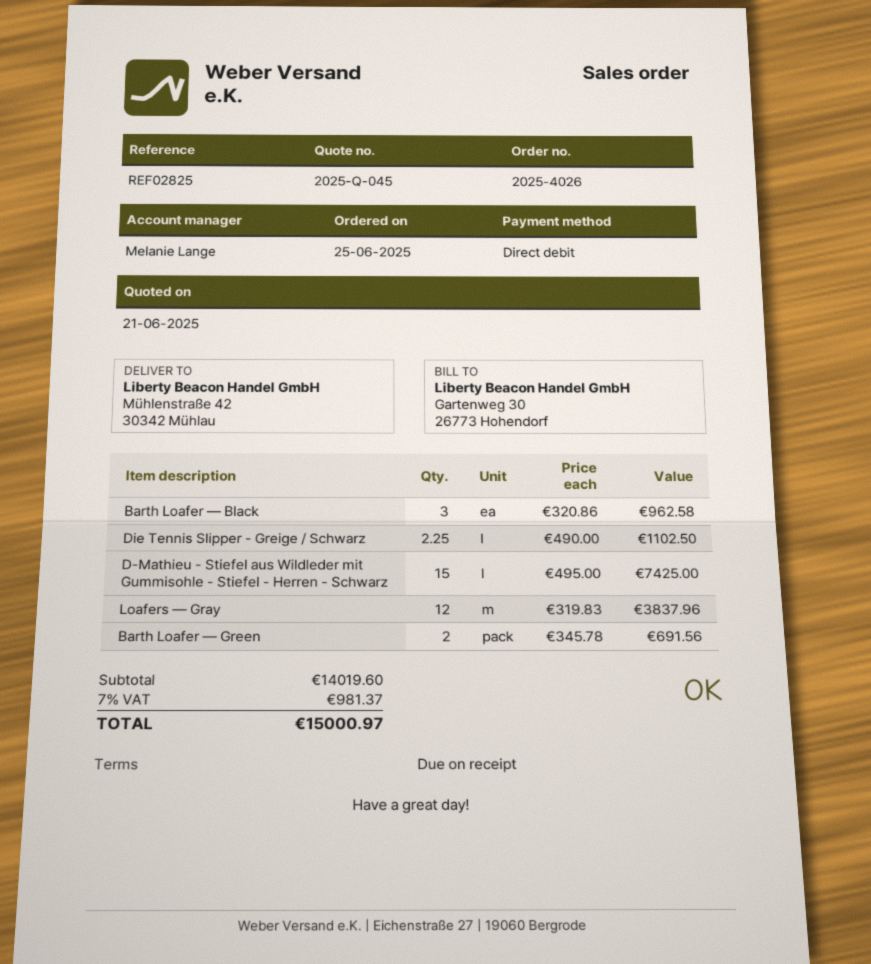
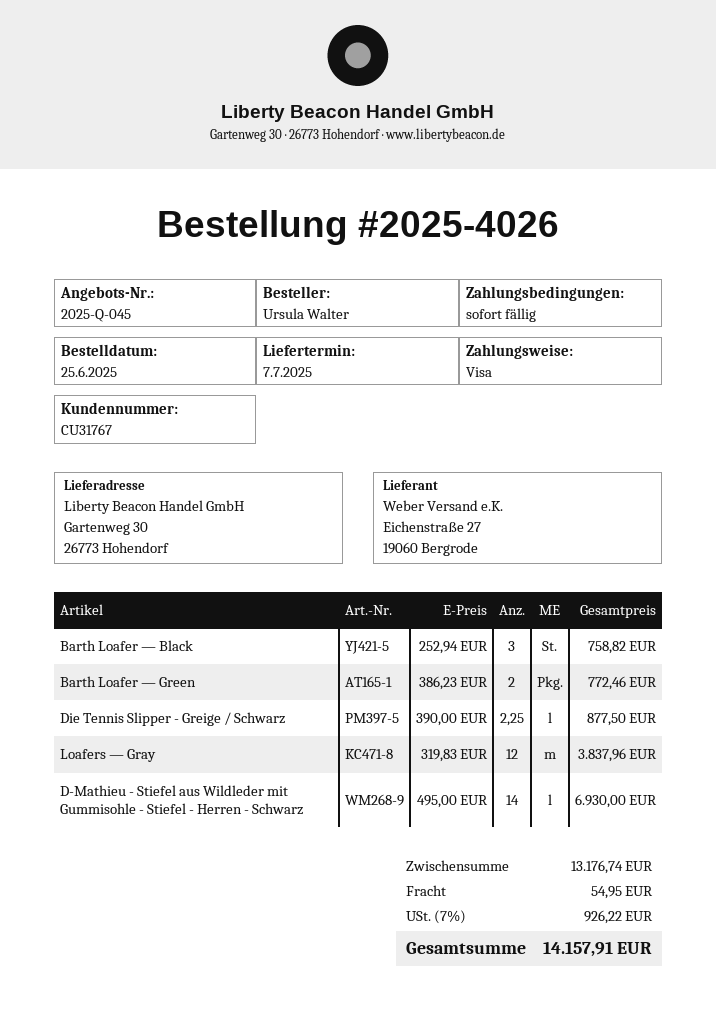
payment method: direct debit -> Visa
ship to: Mühlenstraße 42, 30342 Mühlau -> Gartenweg 30, 26773 Hohendorf
Barth Loafer — Black: 3 x 320.86 = 962.58 -> 3 x 252.94 = 758.82
Die Tennis Slipper - Greige / Schwarz: 2.25 x 490.00 = 1102.50 -> 2.25 x 390.00 = 877.50
D-Mathieu - Stiefel aus Wildleder mit Gummisohle - Stiefel - Herren - Schwarz: 15 x 495.00 = 7425.00 -> 14 x 495.00 = 6930.00
Barth Loafer — Green: 2 x 345.78 = 691.56 -> 2 x 386.23 = 772.46
subtotal: 14019.60 -> 13176.74
shipping: none -> 54.95
tax: 7% = 981.37 -> 7% = 926.22
total: 15000.97 -> 14157.91

